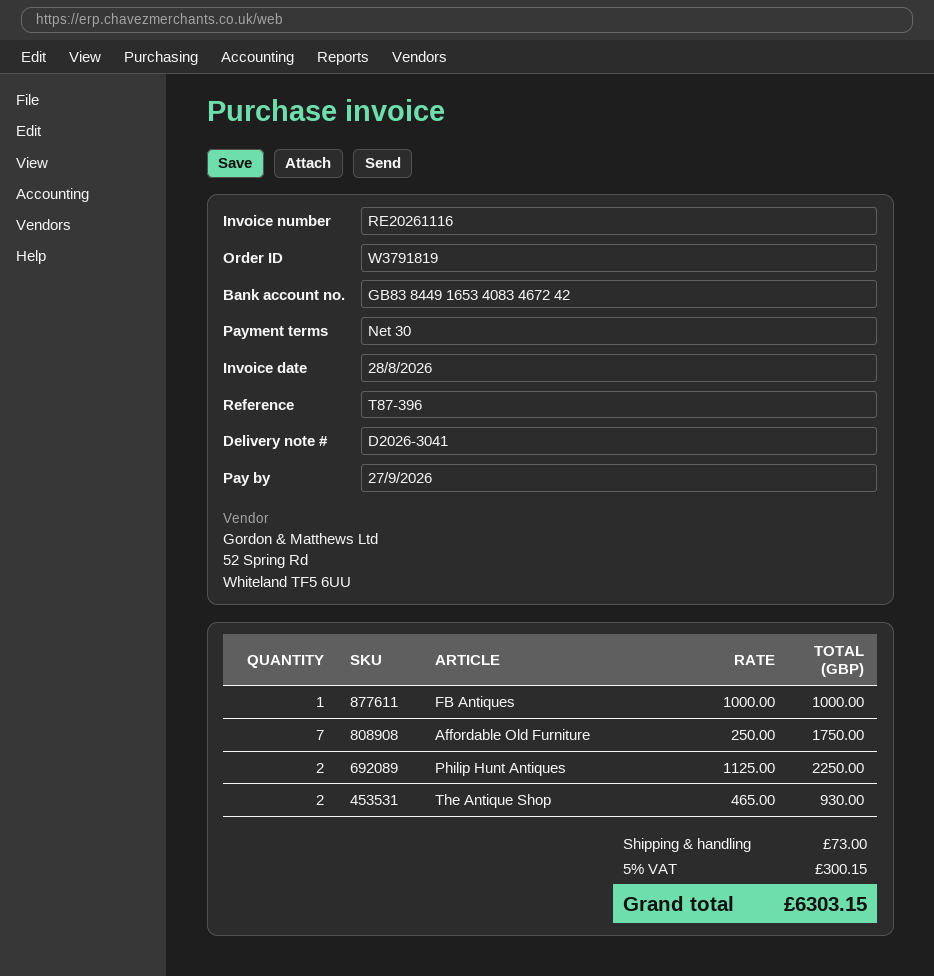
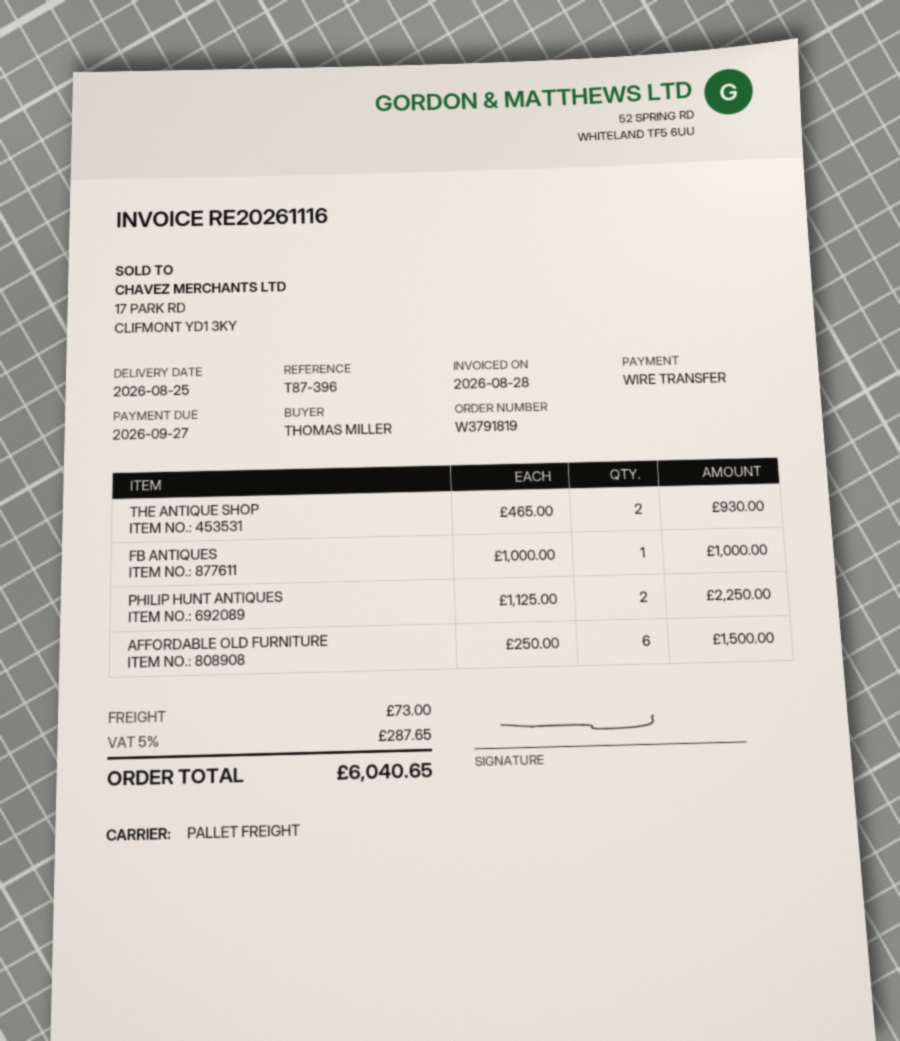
Affordable Old Furniture: 7 x 250.00 = 1750.00 -> 6 x 250.00 = 1500.00
tax: 5% = 300.15 -> 5% = 287.65
total: 6303.15 -> 6040.65

